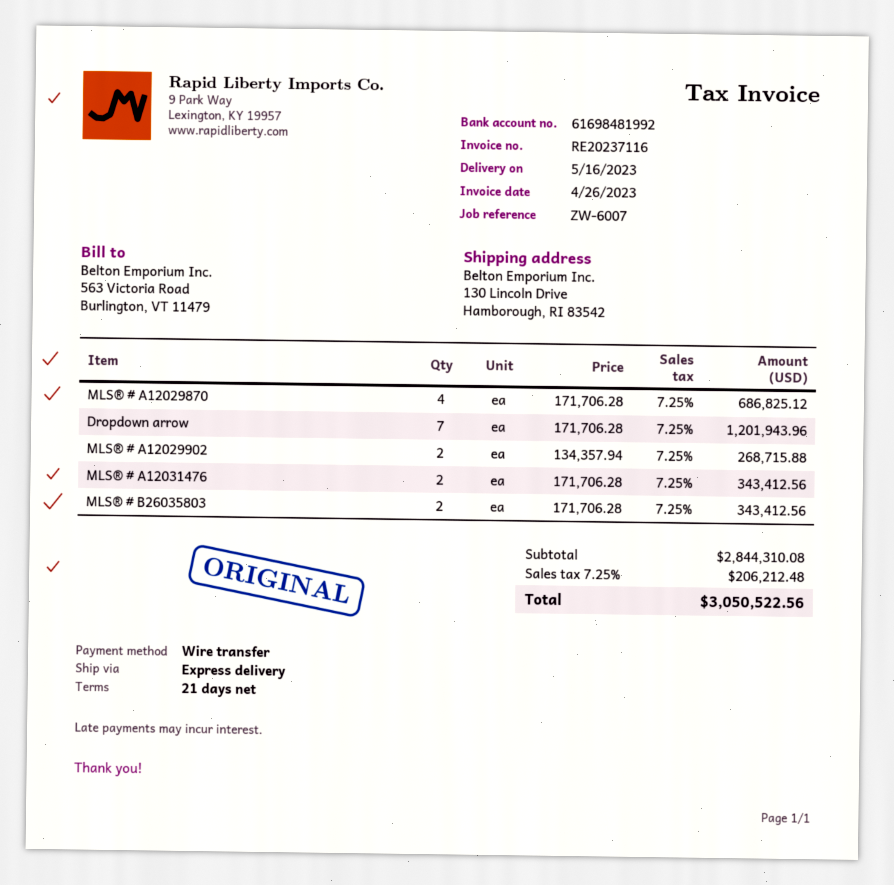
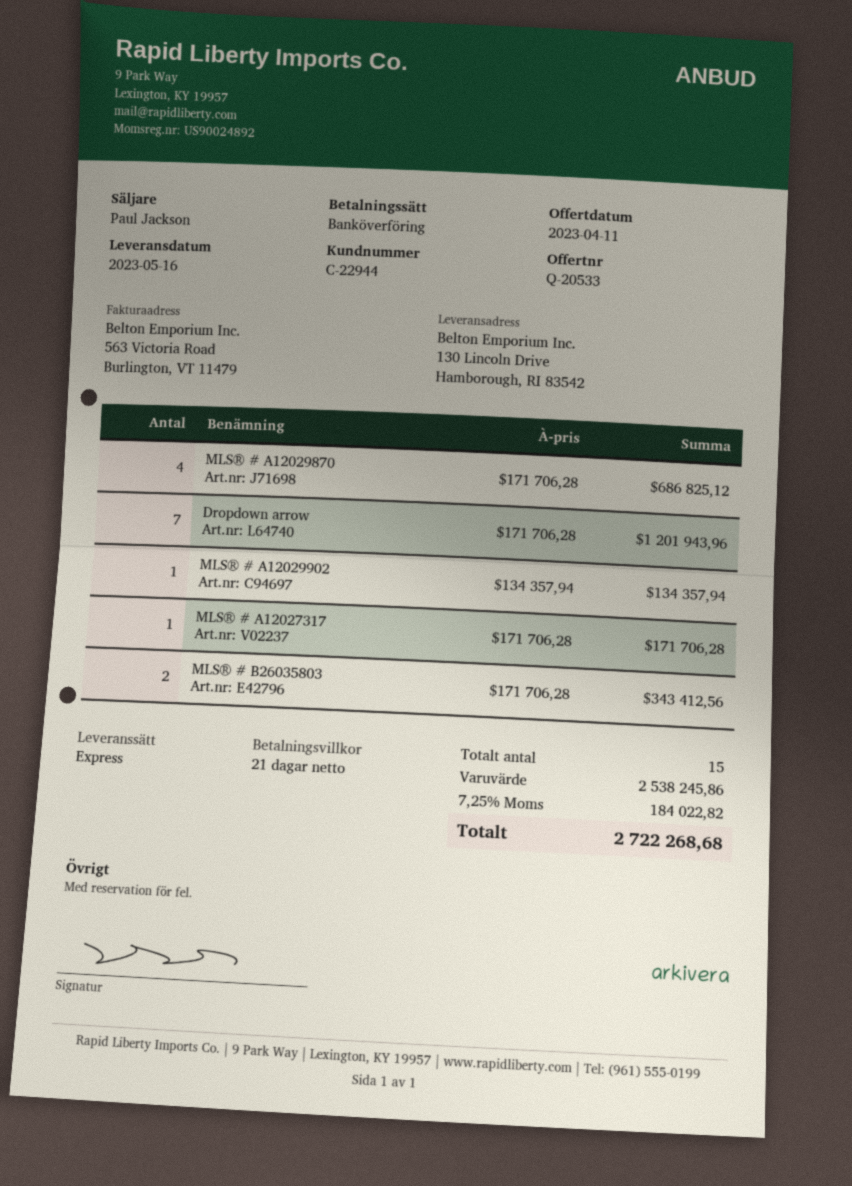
MLS® # A12029902: 2 x 134357.94 = 268715.88 -> 1 x 134357.94 = 134357.94
MLS® # A12031476: 2 x 171706.28 = 343412.56 -> none
MLS® # A12027317: none -> 1 x 171706.28 = 171706.28
subtotal: 2844310.08 -> 2538245.86
tax: 7.25% = 206212.48 -> 7.25% = 184022.82
total: 3050522.56 -> 2722268.68

